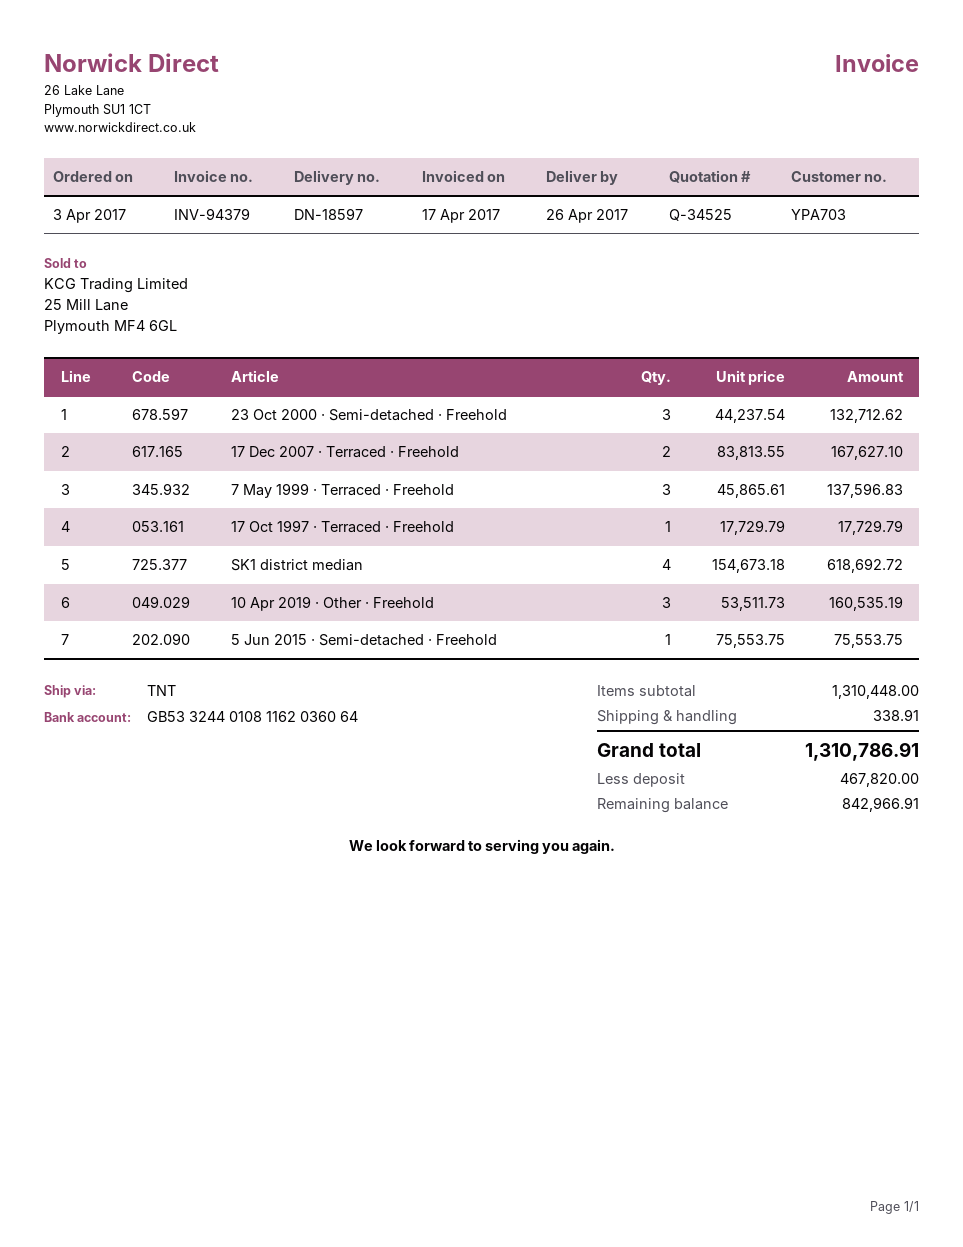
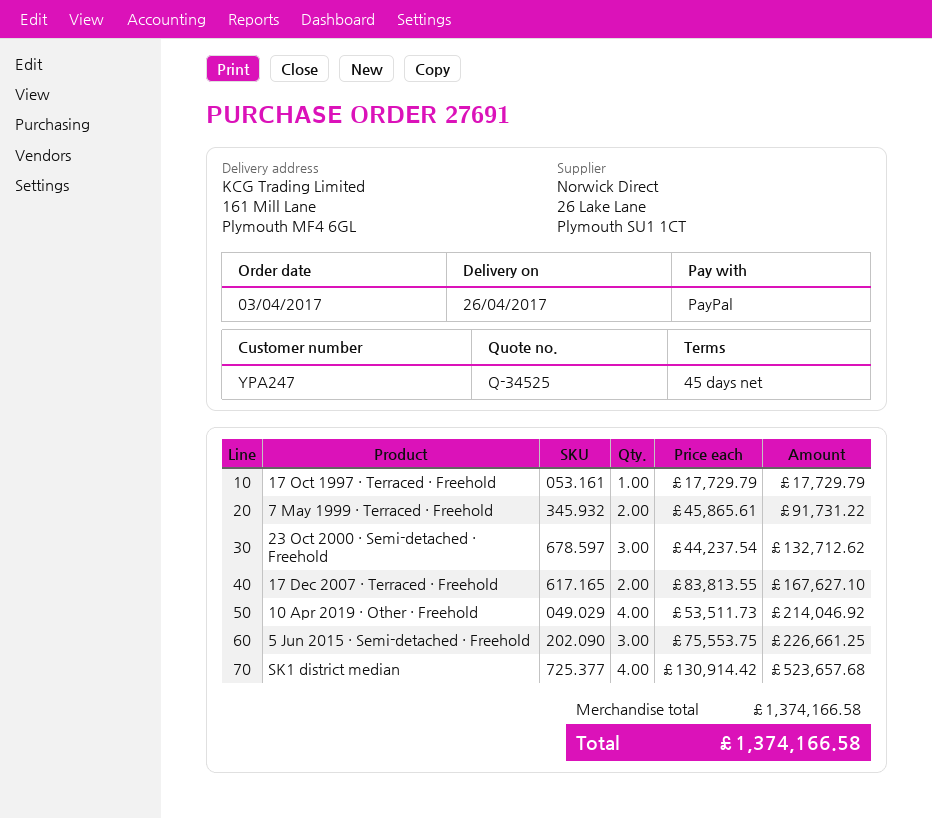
customer number: YPA703 -> YPA247
7 May 1999 · Terraced · Freehold: 3 x 45865.61 = 137596.83 -> 2 x 45865.61 = 91731.22
SK1 district median: 4 x 154673.18 = 618692.72 -> 4 x 130914.42 = 523657.68
10 Apr 2019 · Other · Freehold: 3 x 53511.73 = 160535.19 -> 4 x 53511.73 = 214046.92
5 Jun 2015 · Semi-detached · Freehold: 1 x 75553.75 = 75553.75 -> 3 x 75553.75 = 226661.25
subtotal: 1310448.00 -> 1374166.58
shipping: 338.91 -> none
total: 1310786.91 -> 1374166.58

